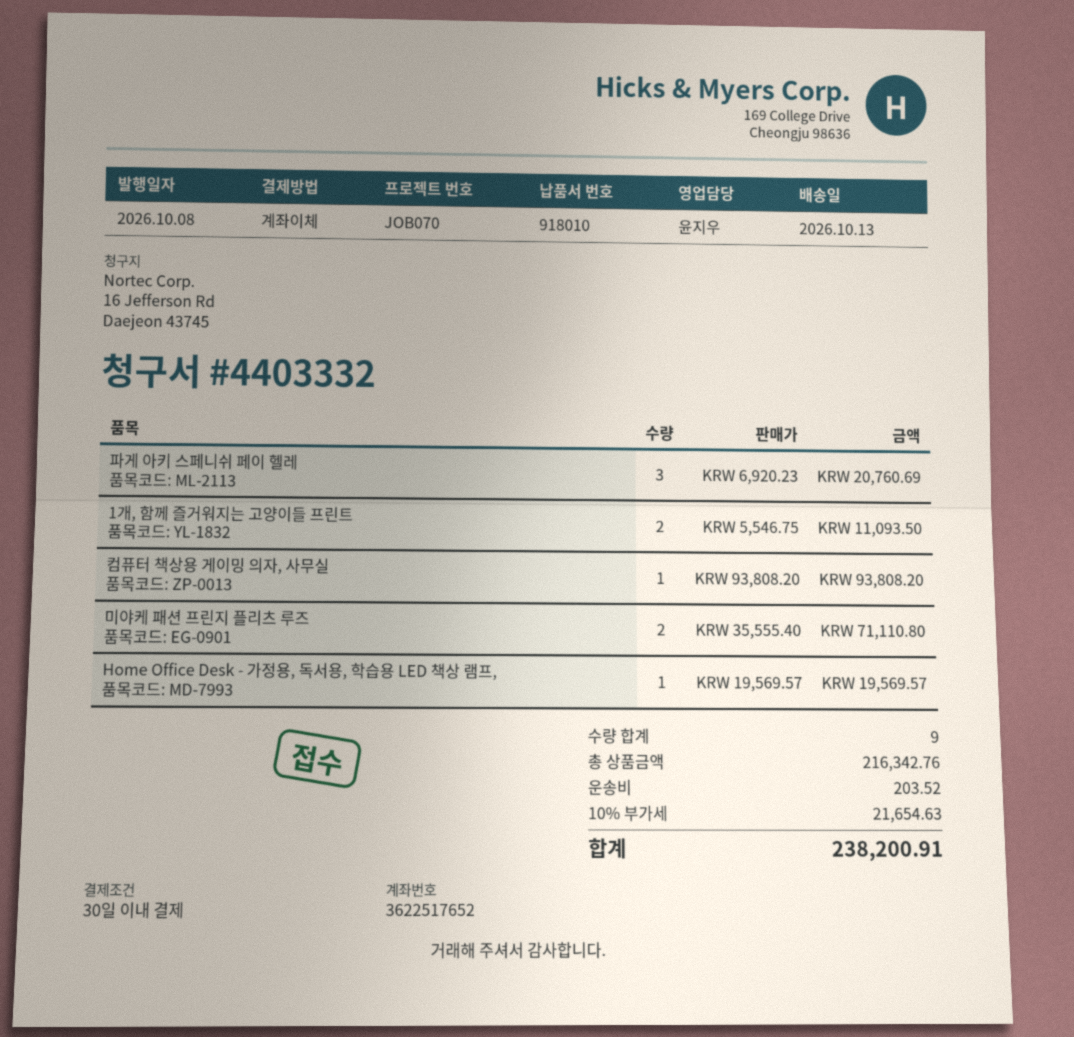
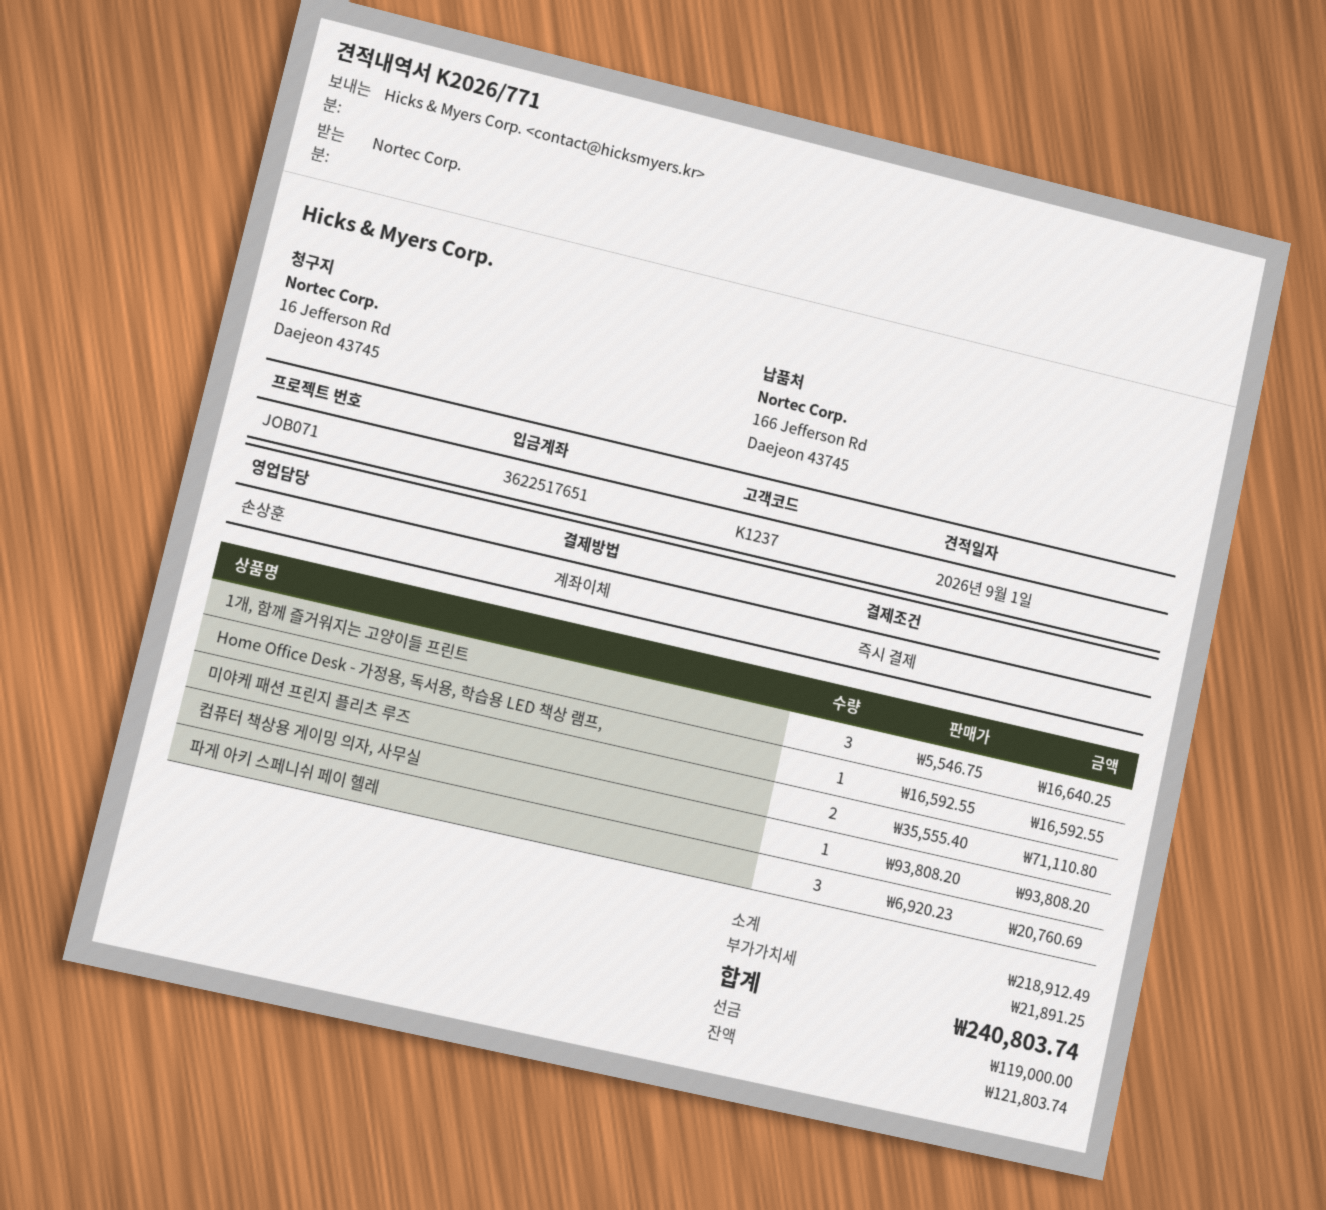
payment terms: 30 days -> on receipt
reference: JOB070 -> JOB071
sales rep: 윤지우 -> 손상훈
bank account: 3622517652 -> 3622517651
1개, 함께 즐거워지는 고양이들 프린트: 2 x 5546.75 = 11093.50 -> 3 x 5546.75 = 16640.25
Home Office Desk - 가정용, 독서용, 학습용 LED 책상 램프,: 1 x 19569.57 = 19569.57 -> 1 x 16592.55 = 16592.55
subtotal: 216342.76 -> 218912.49
shipping: 203.52 -> none
tax: 21654.63 -> 21891.25
total: 238200.91 -> 240803.74

